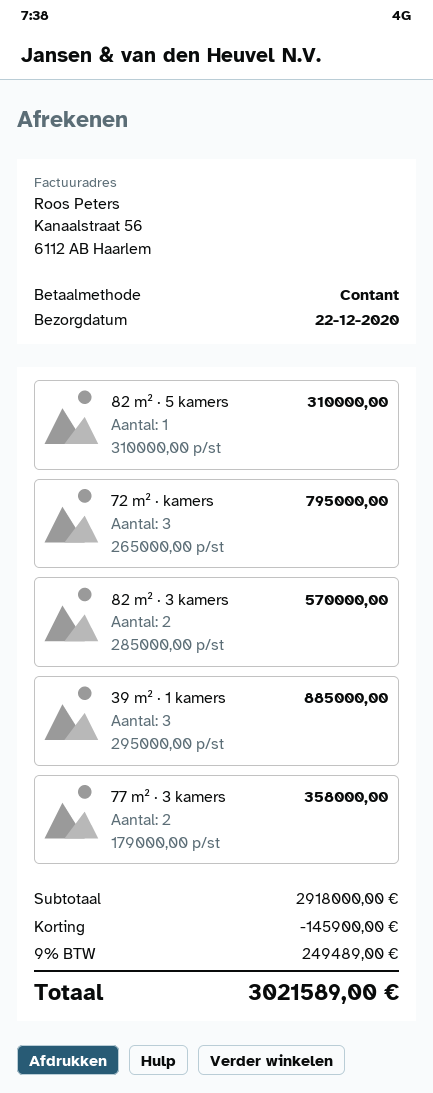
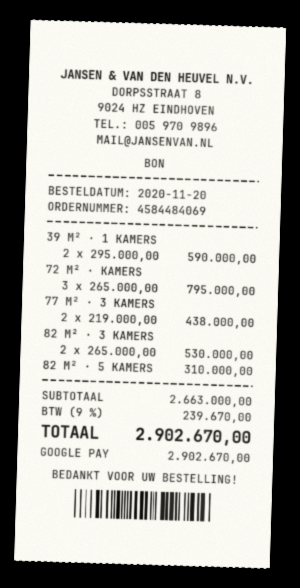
payment method: cash -> Google Pay
82 m² · 3 kamers: 2 x 285000.00 = 570000.00 -> 2 x 265000.00 = 530000.00
39 m² · 1 kamers: 3 x 295000.00 = 885000.00 -> 2 x 295000.00 = 590000.00
77 m² · 3 kamers: 2 x 179000.00 = 358000.00 -> 2 x 219000.00 = 438000.00
subtotal: 2918000.00 -> 2663000.00
discount: 145900.00 -> none
tax: 9% = 249489.00 -> 9% = 239670.00
total: 3021589.00 -> 2902670.00

